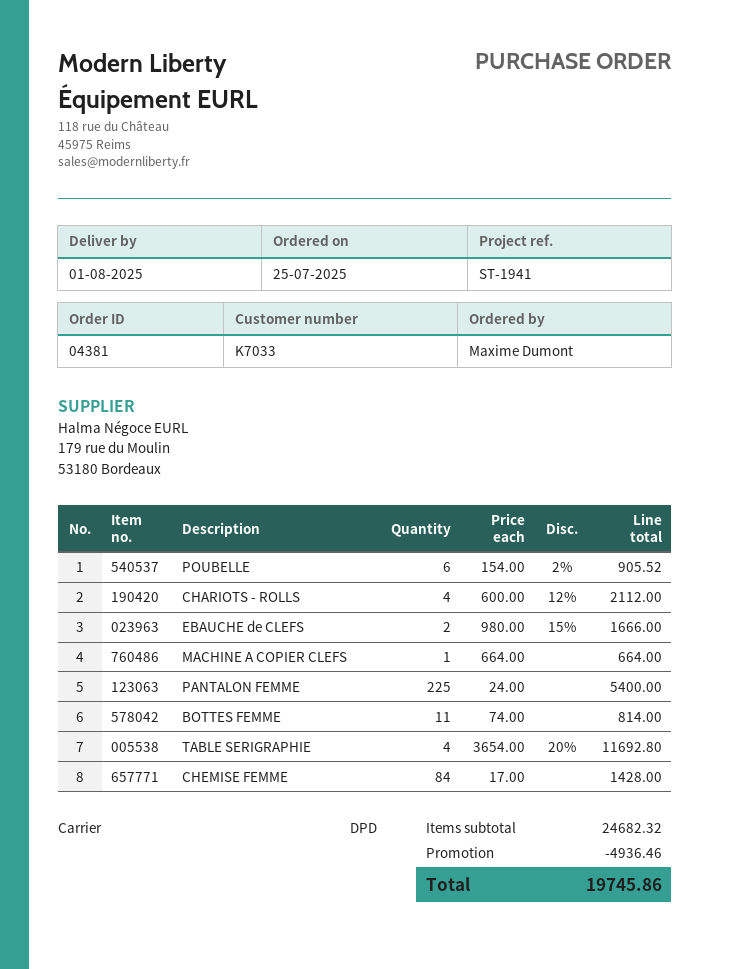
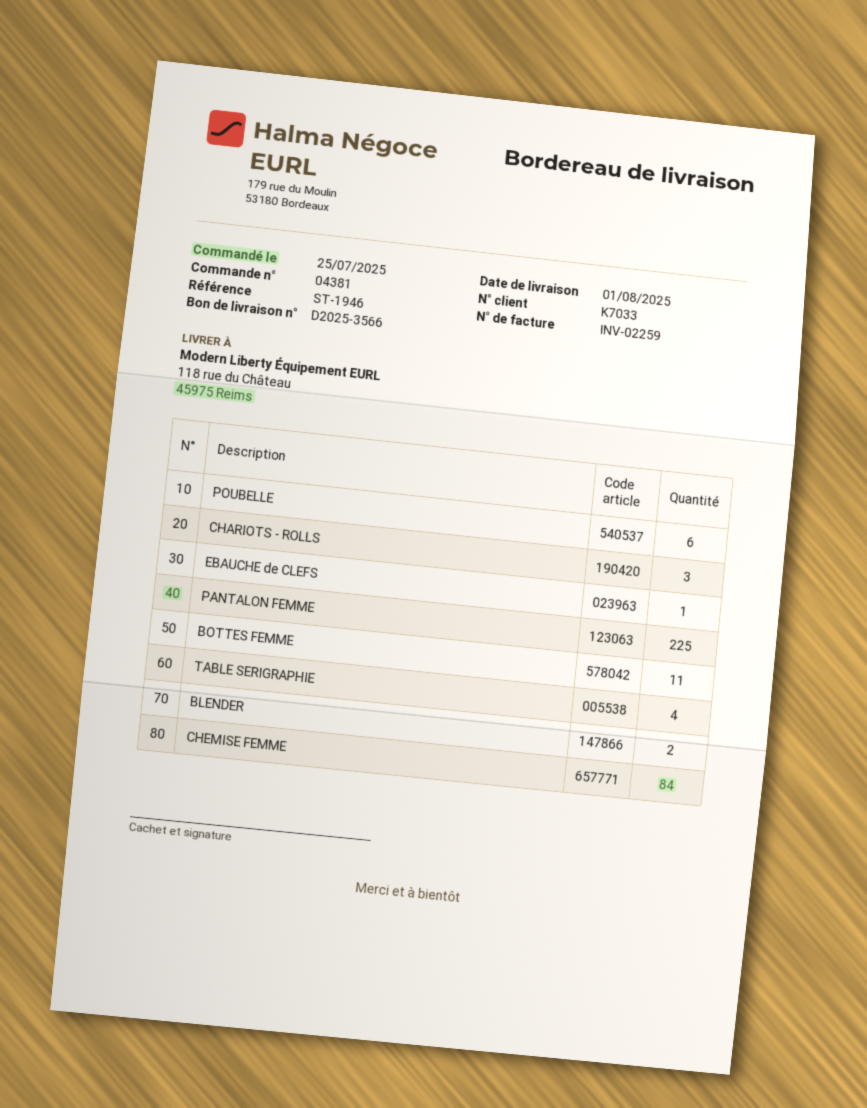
reference: ST-1941 -> ST-1946
CHARIOTS - ROLLS: 4 -> 3
EBAUCHE de CLEFS: 2 -> 1
MACHINE A COPIER CLEFS: 1 -> none
BLENDER: none -> 2

